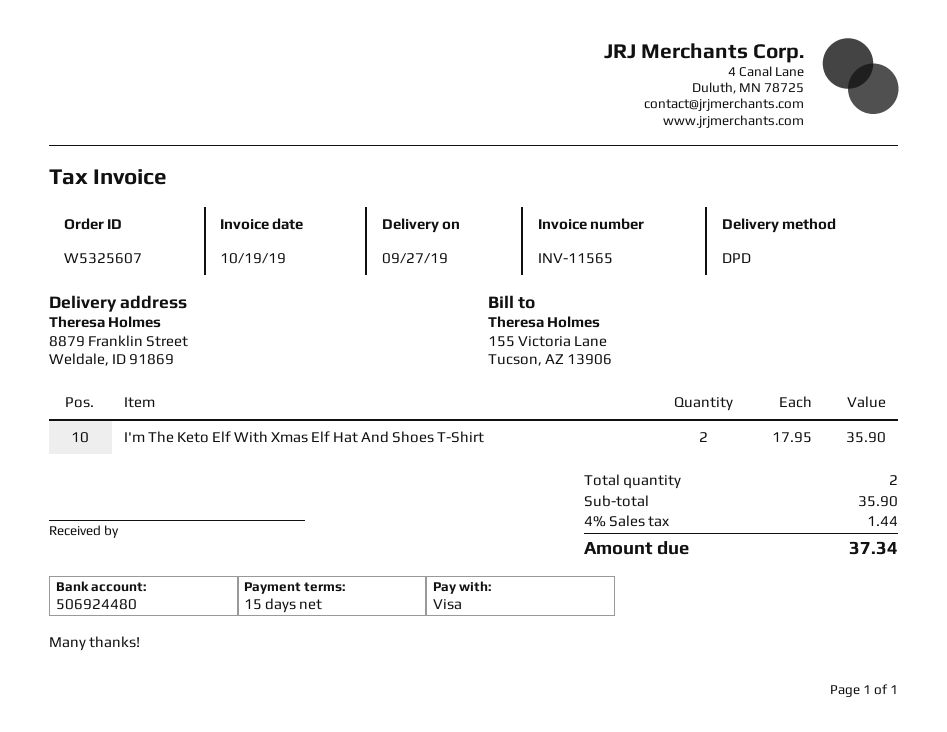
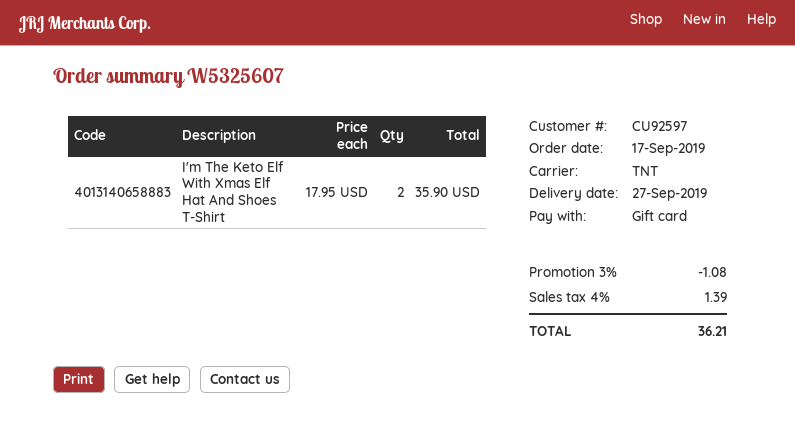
payment method: Visa -> gift card
shipping method: DPD -> TNT
discount: none -> 3% = 1.08
tax: 4% = 1.44 -> 4% = 1.39
total: 37.34 -> 36.21

